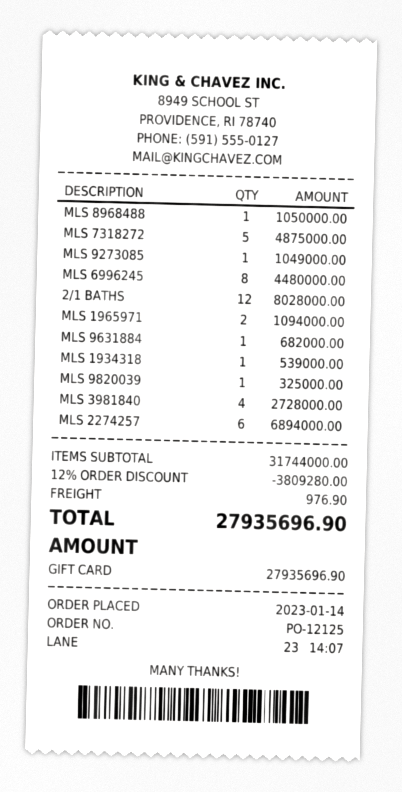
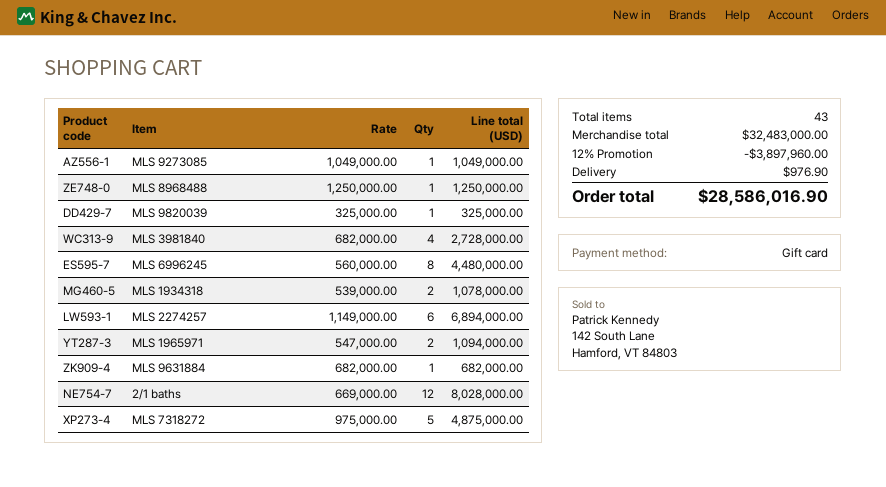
MLS 8968488: 1 for 1050000.00 -> 1 for 1250000.00
MLS 1934318: 1 for 539000.00 -> 2 for 1078000.00
subtotal: 31744000.00 -> 32483000.00
discount: 12% = 3809280.00 -> 12% = 3897960.00
total: 27935696.90 -> 28586016.90

